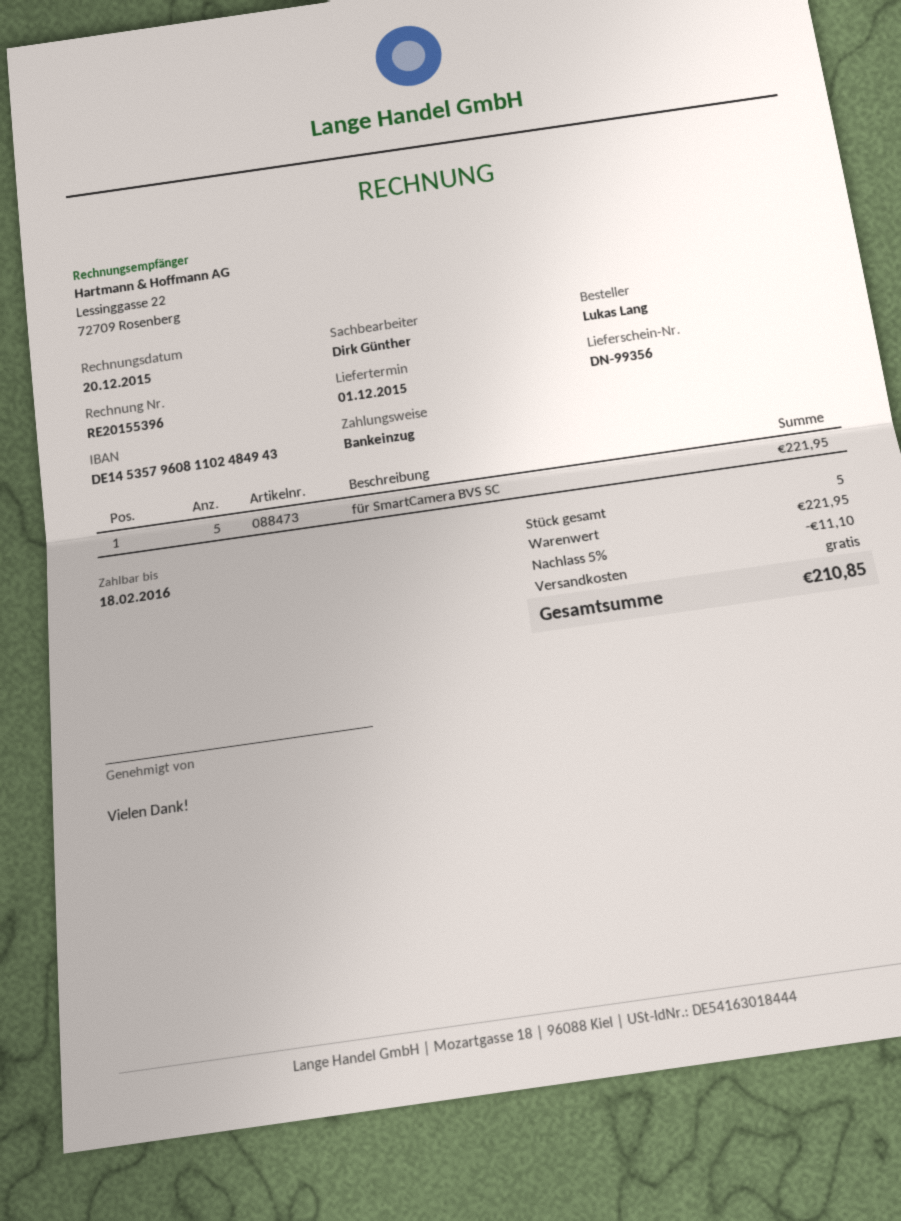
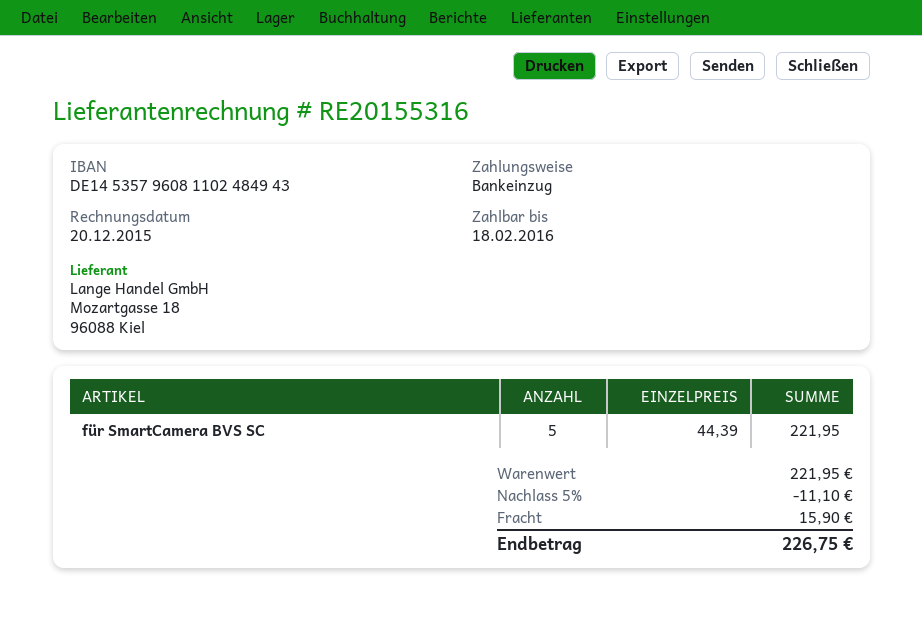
invoice number: RE20155396 -> RE20155316
shipping: 0.00 -> 15.90
total: 210.85 -> 226.75

